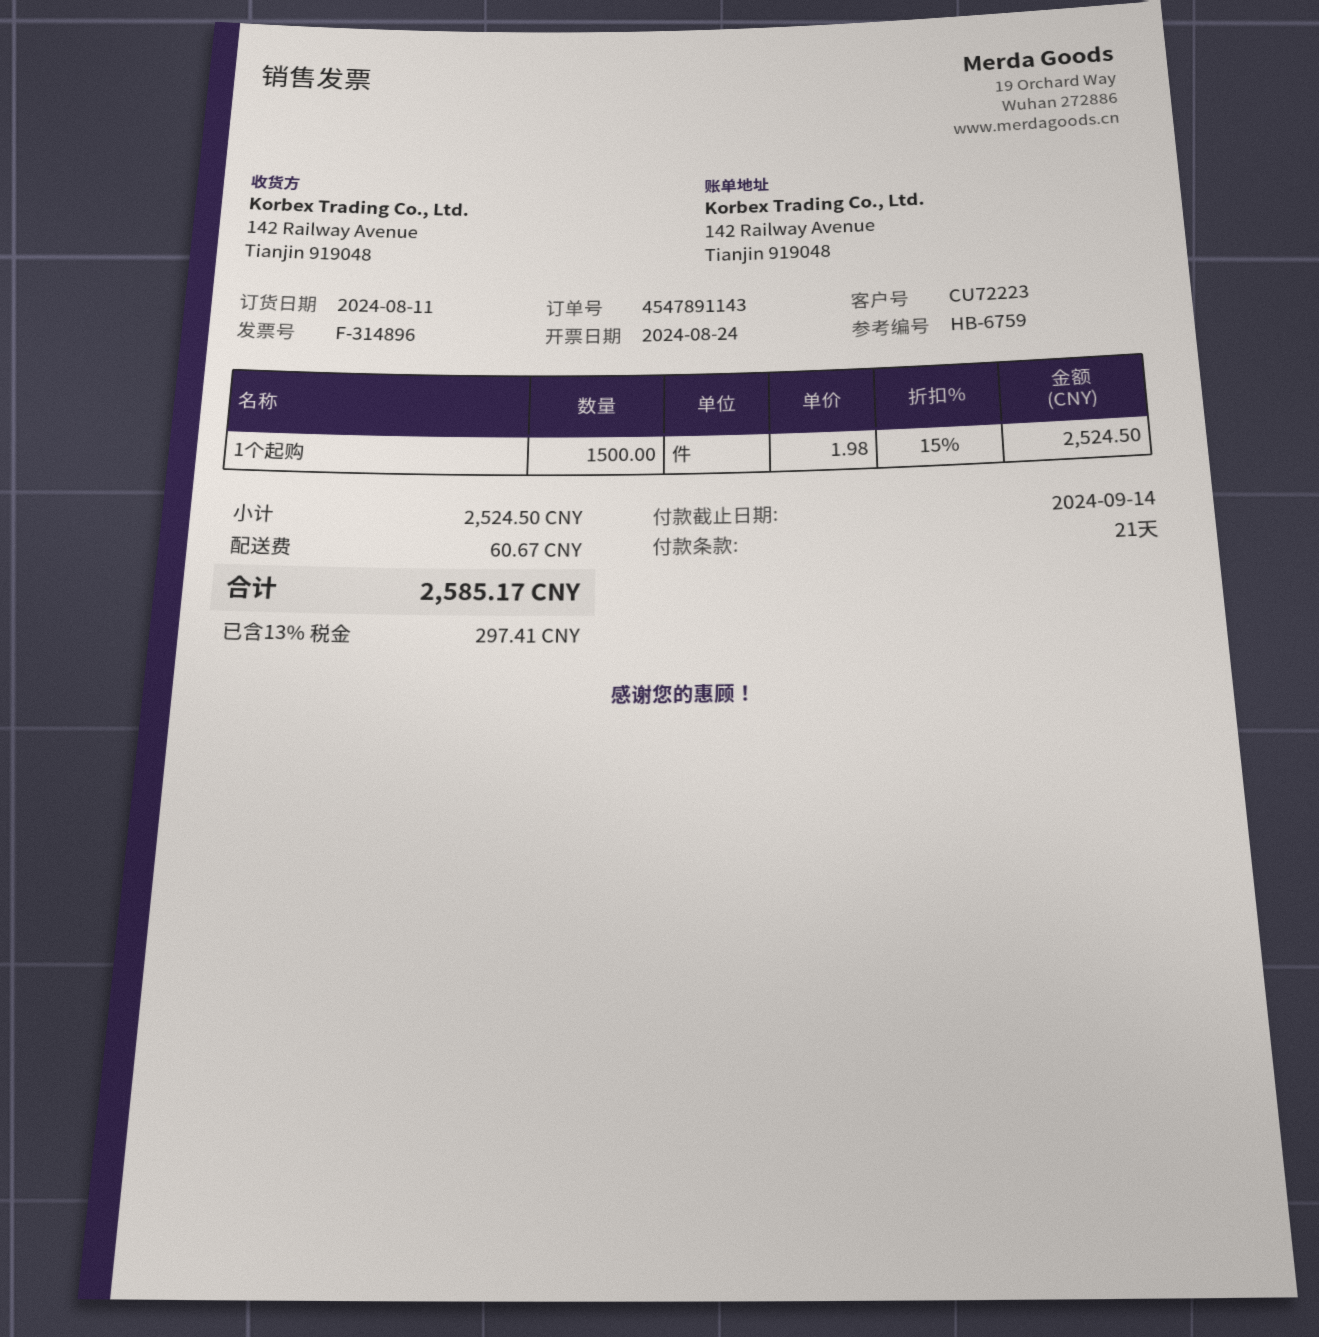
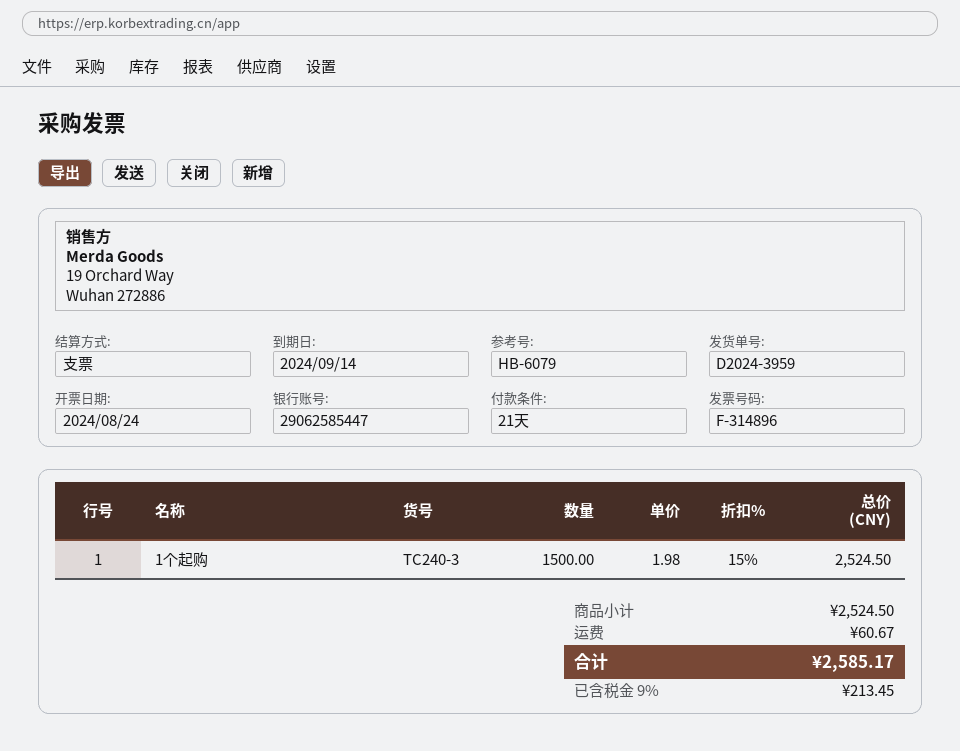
reference: HB-6759 -> HB-6079
tax: 13% = 297.41 -> 9% = 213.45

